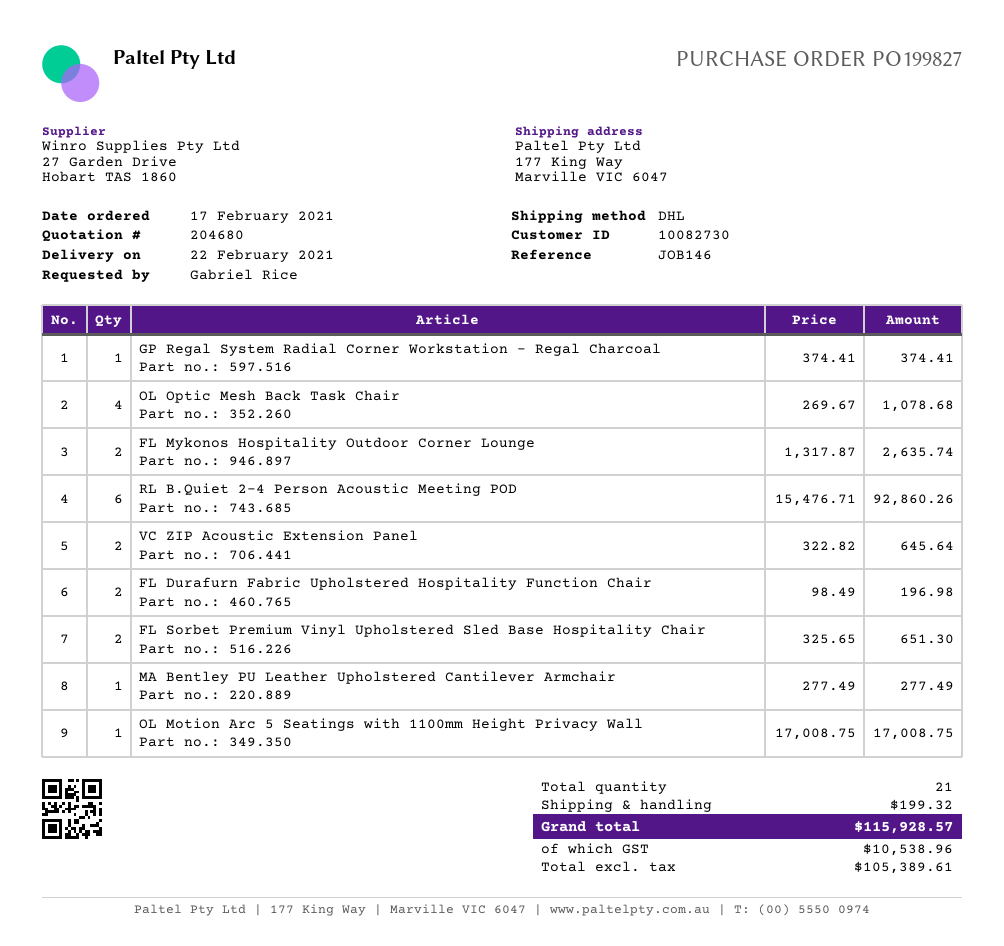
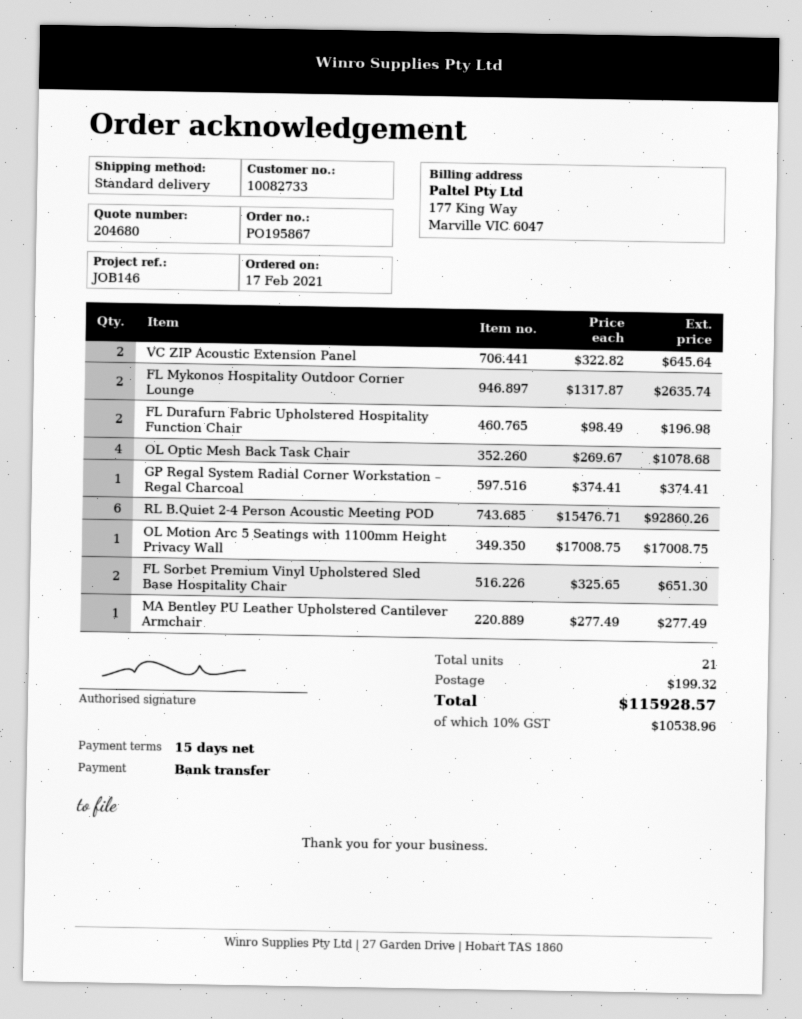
order number: PO199827 -> PO195867
customer number: 10082730 -> 10082733
shipping method: DHL -> standard

